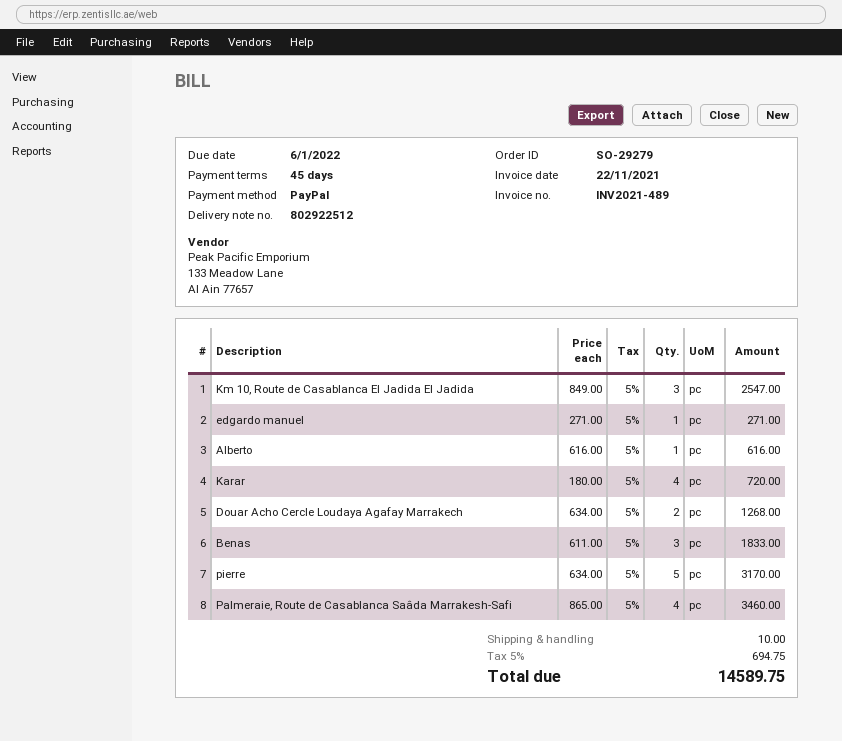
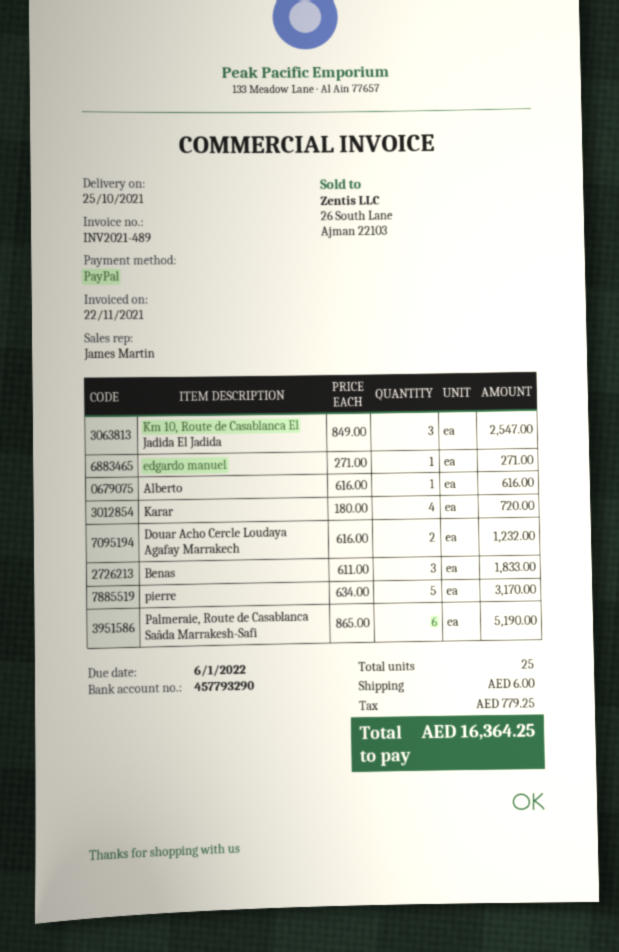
Douar Acho Cercle Loudaya Agafay Marrakech: 2 x 634.00 = 1268.00 -> 2 x 616.00 = 1232.00
Palmeraie, Route de Casablanca Saâda Marrakesh-Safi: 4 x 865.00 = 3460.00 -> 6 x 865.00 = 5190.00
shipping: 10.00 -> 6.00
tax: 694.75 -> 779.25
total: 14589.75 -> 16364.25

